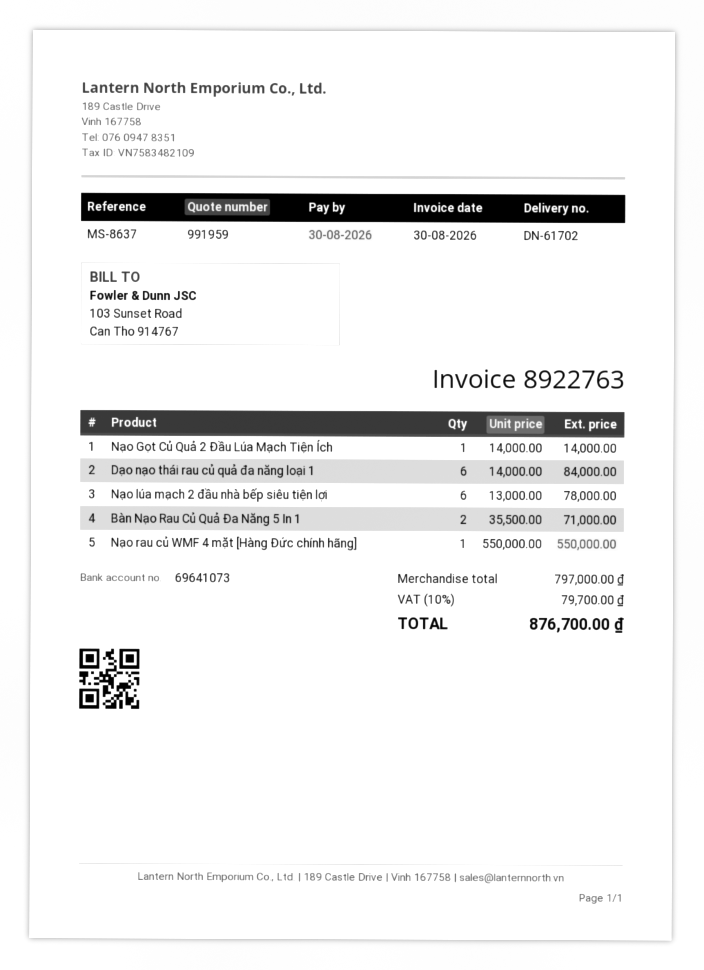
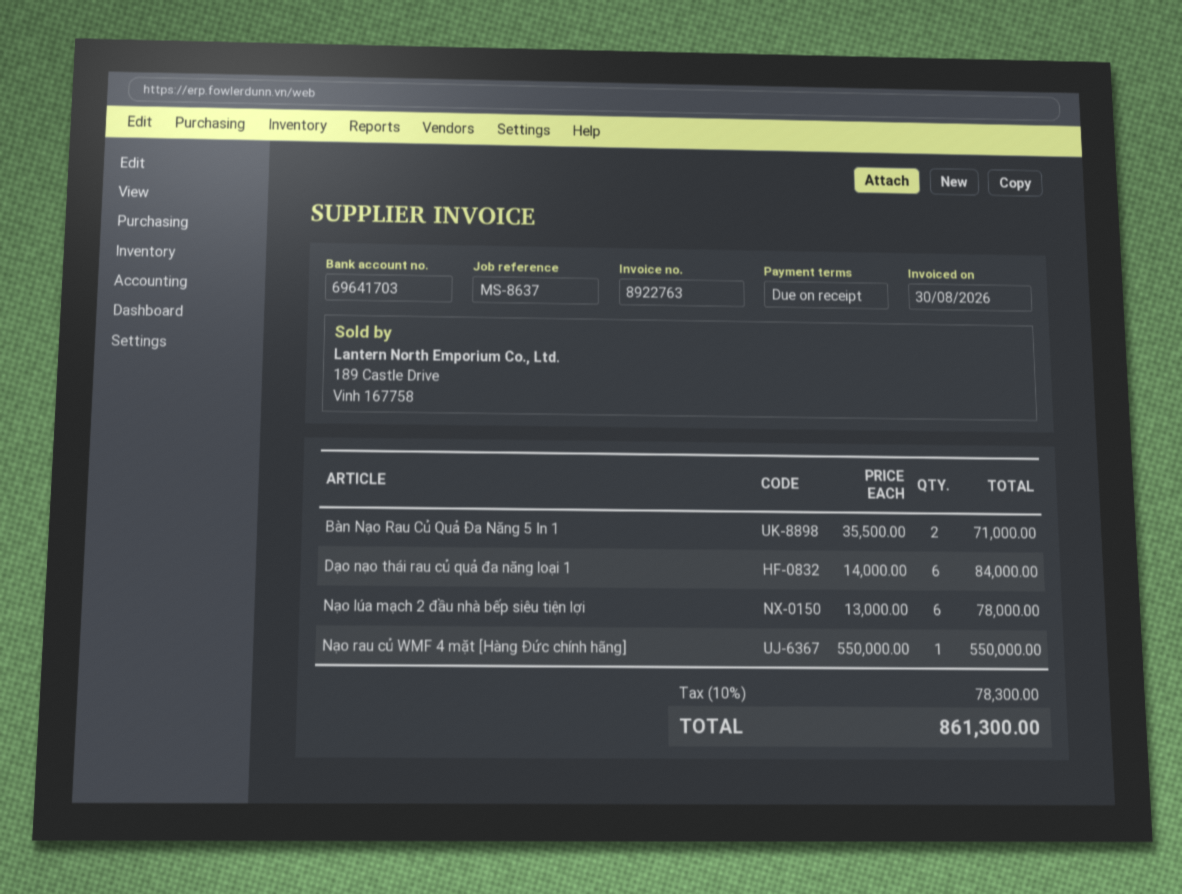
bank account: 69641073 -> 69641703
Nạo Gọt Củ Quả 2 Đầu Lúa Mạch Tiện Ích: 1 x 14000.00 = 14000.00 -> none
tax: 10% = 79700.00 -> 10% = 78300.00
total: 876700.00 -> 861300.00

